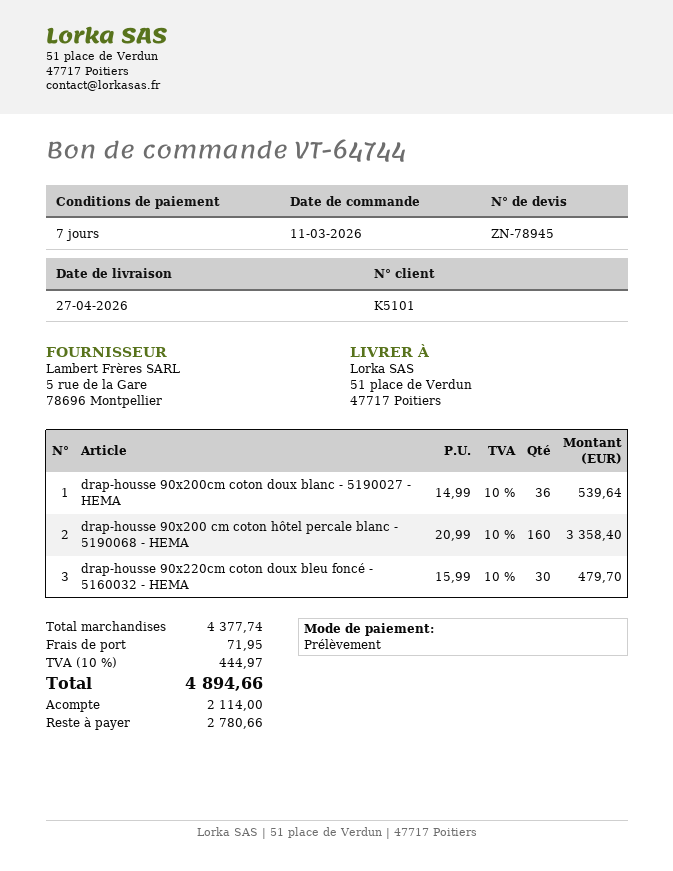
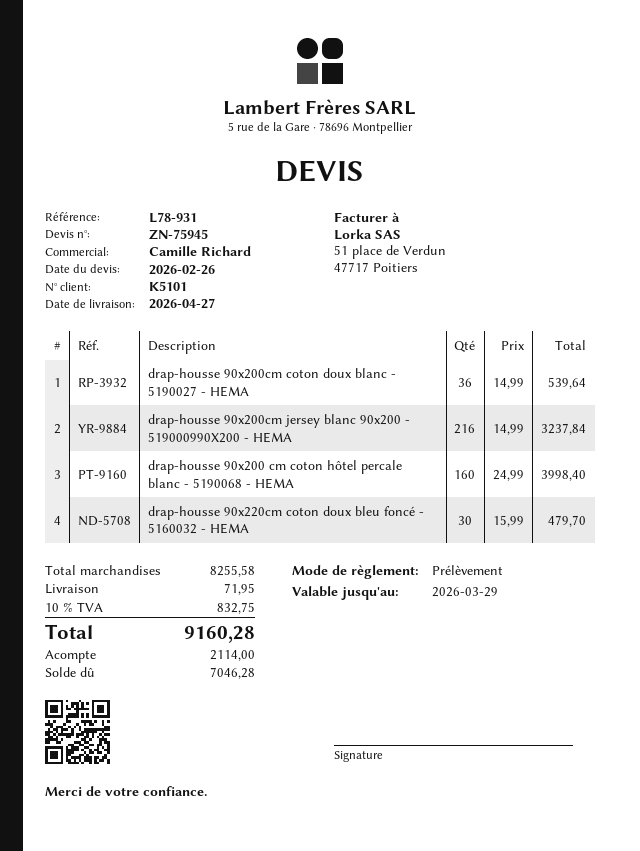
quote number: ZN-78945 -> ZN-75945
drap-housse 90x200 cm coton hôtel percale blanc - 5190068 - HEMA: 160 x 20.99 = 3358.40 -> 160 x 24.99 = 3998.40
drap-housse 90x200cm jersey blanc 90x200 - 519000990X200 - HEMA: none -> 216 x 14.99 = 3237.84
subtotal: 4377.74 -> 8255.58
tax: 10% = 444.97 -> 10% = 832.75
total: 4894.66 -> 9160.28
balance: 2780.66 -> 7046.28

